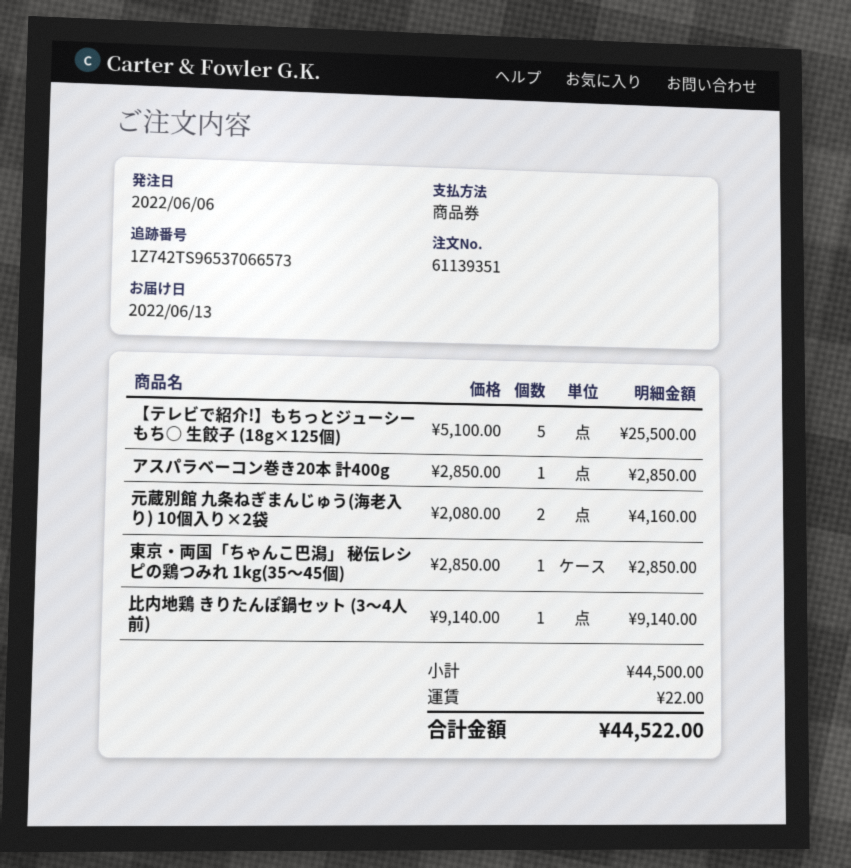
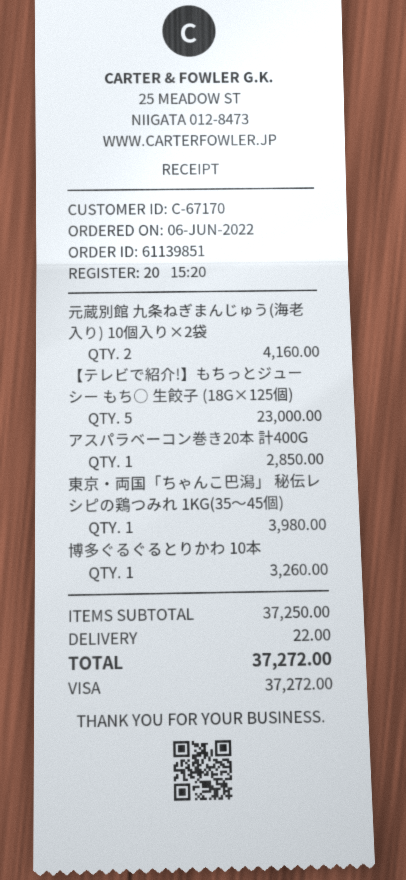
order number: 61139351 -> 61139851
payment method: gift card -> Visa
【テレビで紹介!】もちっとジューシー もち○ 生餃子 (18g×125個): 5 for 25500.00 -> 5 for 23000.00
東京・両国「ちゃんこ巴潟」 秘伝レシピの鶏つみれ 1kg(35〜45個): 1 for 2850.00 -> 1 for 3980.00
比内地鶏 きりたんぽ鍋セット (3〜4人前): 1 for 9140.00 -> none
博多ぐるぐるとりかわ 10本: none -> 1 for 3260.00
subtotal: 44500.00 -> 37250.00
total: 44522.00 -> 37272.00

